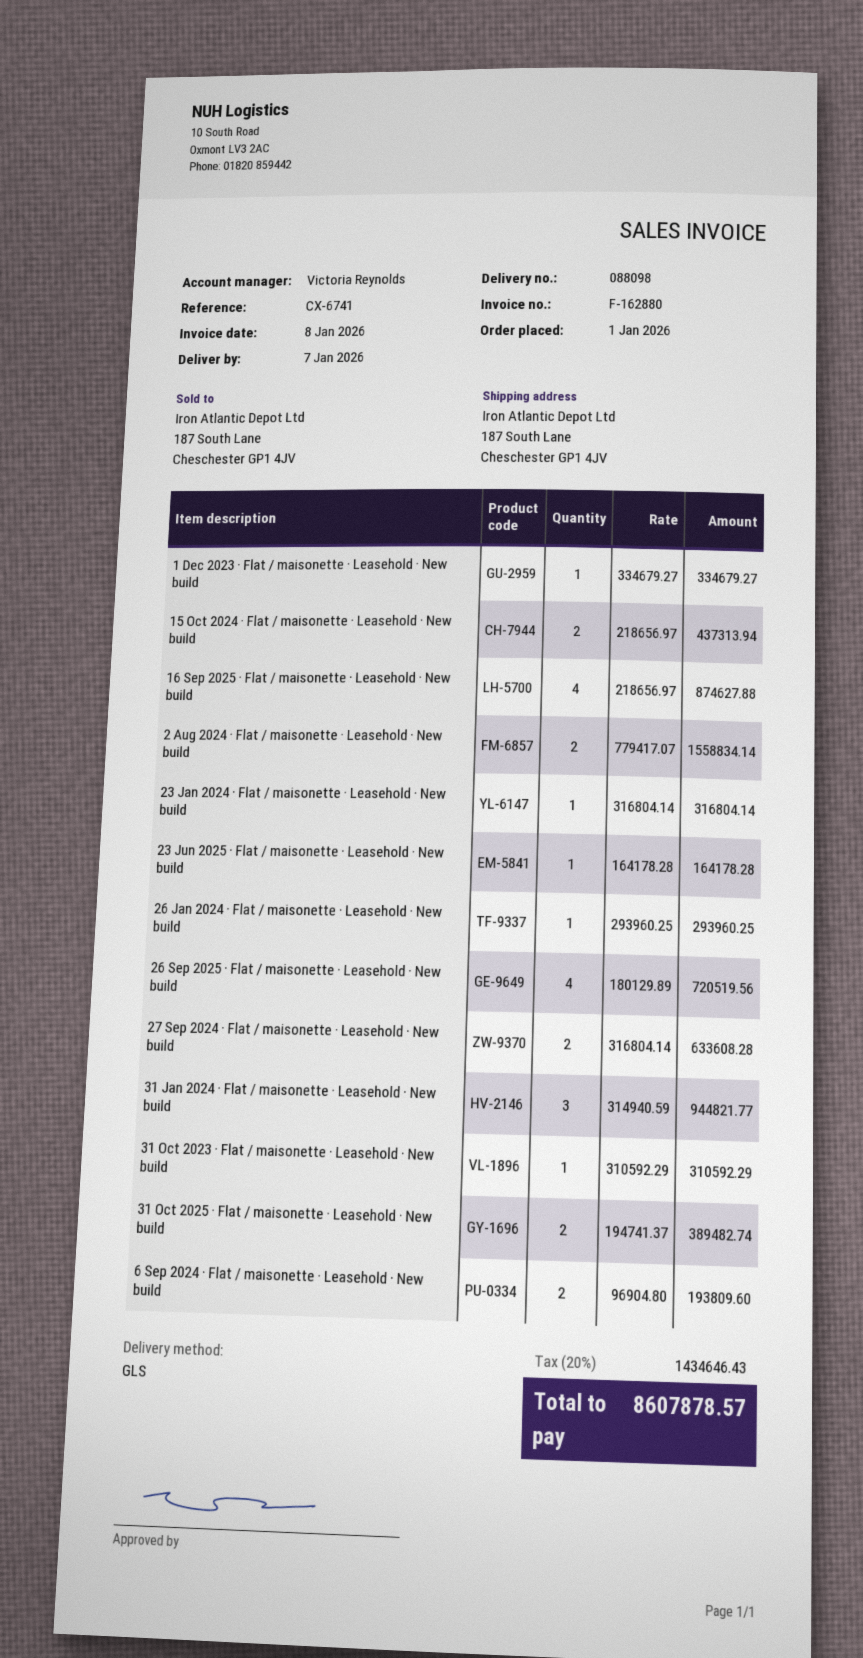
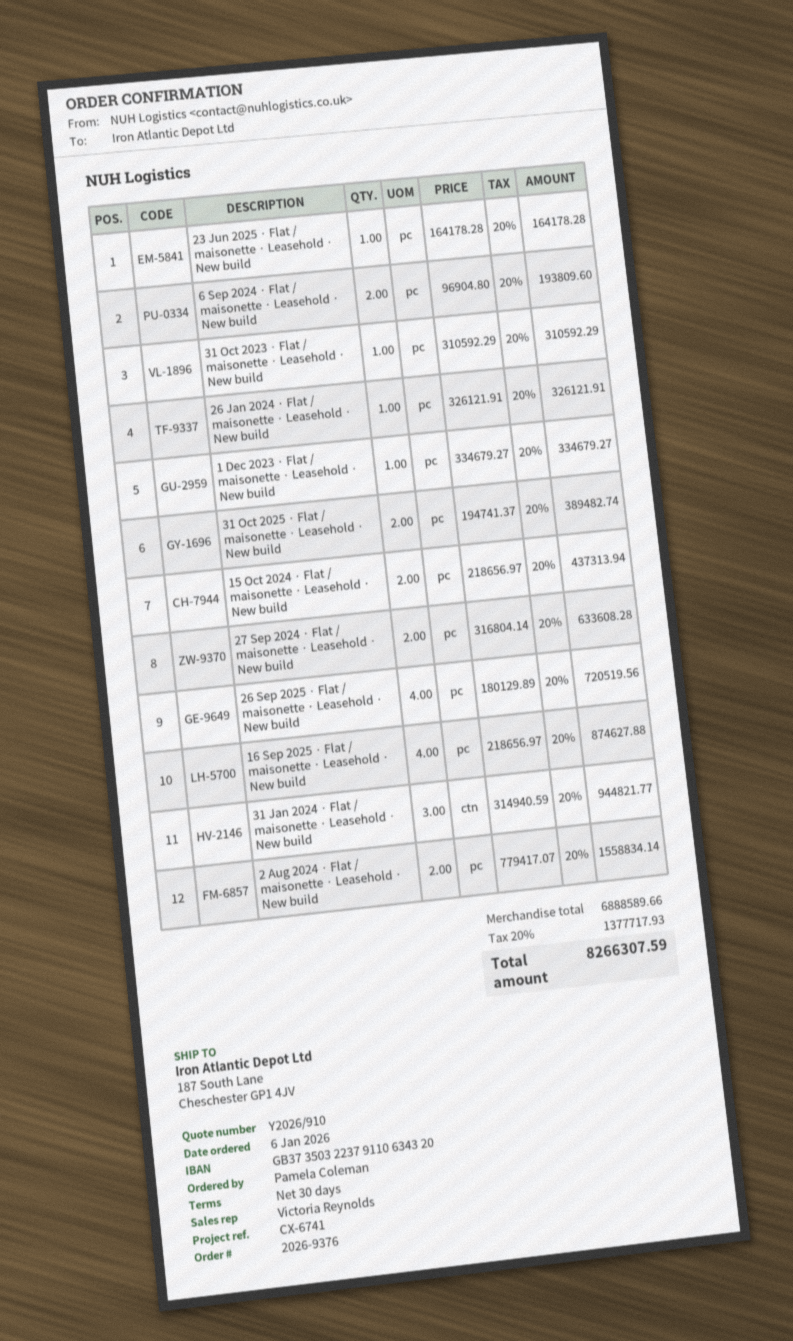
order date: 2026-01-01 -> 2026-01-06
23 Jan 2024 · Flat / maisonette · Leasehold · New build: 1 x 316804.14 = 316804.14 -> none
26 Jan 2024 · Flat / maisonette · Leasehold · New build: 1 x 293960.25 = 293960.25 -> 1 x 326121.91 = 326121.91
tax: 20% = 1434646.43 -> 20% = 1377717.93
total: 8607878.57 -> 8266307.59

